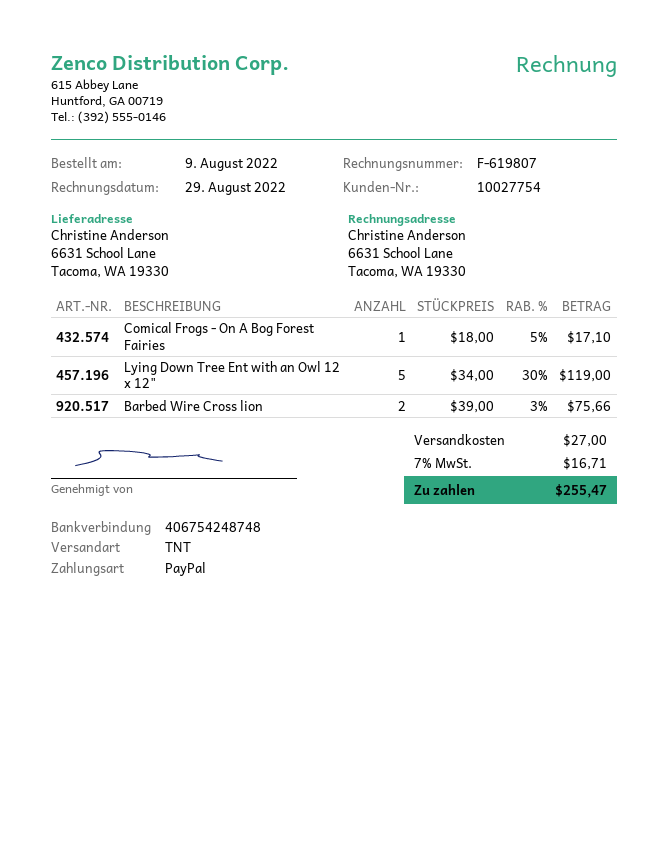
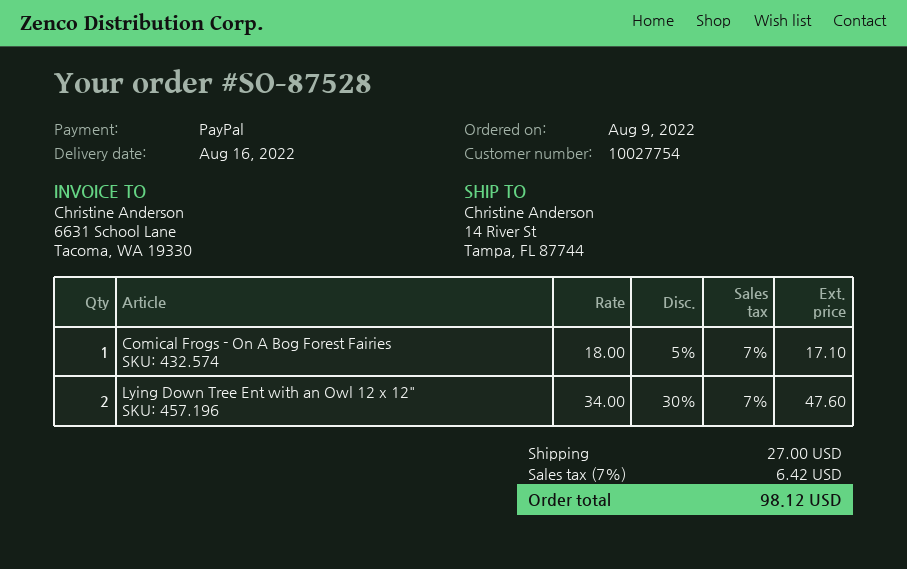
ship to: 6631 School Lane, Tacoma, WA 19330 -> 14 River St, Tampa, FL 87744
Lying Down Tree Ent with an Owl 12 x 12": 5 x 34.00 - 30% = 119.00 -> 2 x 34.00 - 30% = 47.60
Barbed Wire Cross lion: 2 x 39.00 - 3% = 75.66 -> none
tax: 7% = 16.71 -> 7% = 6.42
total: 255.47 -> 98.12

